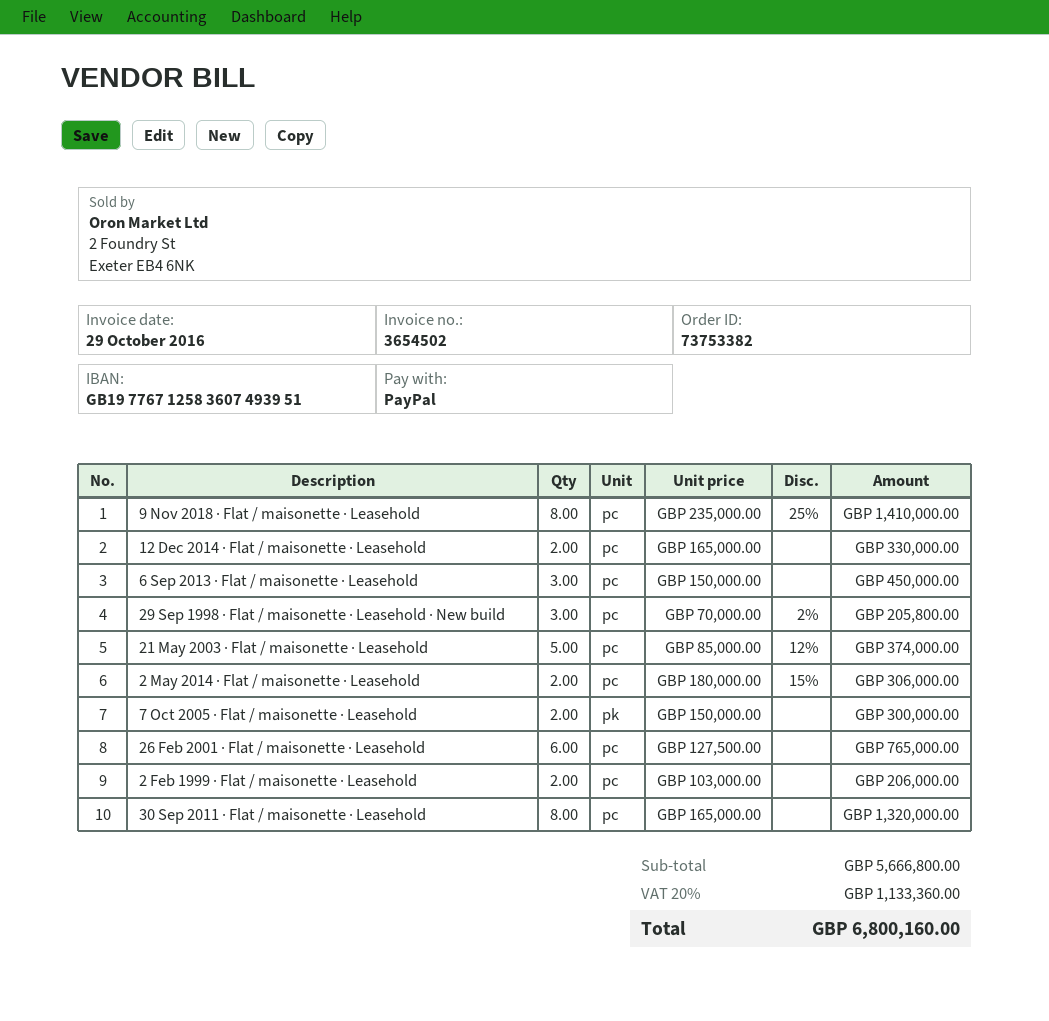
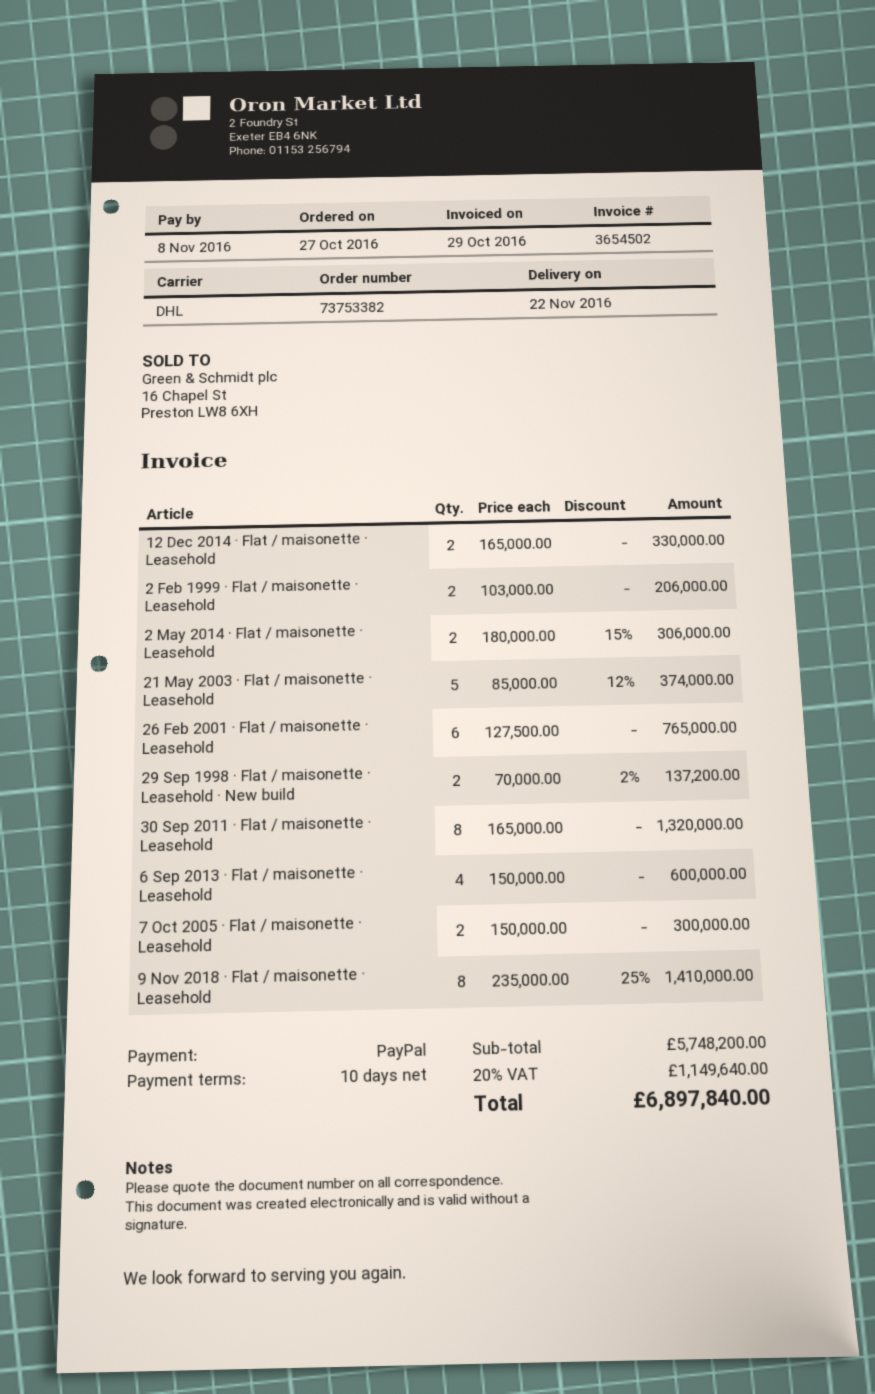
6 Sep 2013 · Flat / maisonette · Leasehold: 3 x 150000.00 = 450000.00 -> 4 x 150000.00 = 600000.00
29 Sep 1998 · Flat / maisonette · Leasehold · New build: 3 x 70000.00 - 2% = 205800.00 -> 2 x 70000.00 - 2% = 137200.00
subtotal: 5666800.00 -> 5748200.00
tax: 20% = 1133360.00 -> 20% = 1149640.00
total: 6800160.00 -> 6897840.00

